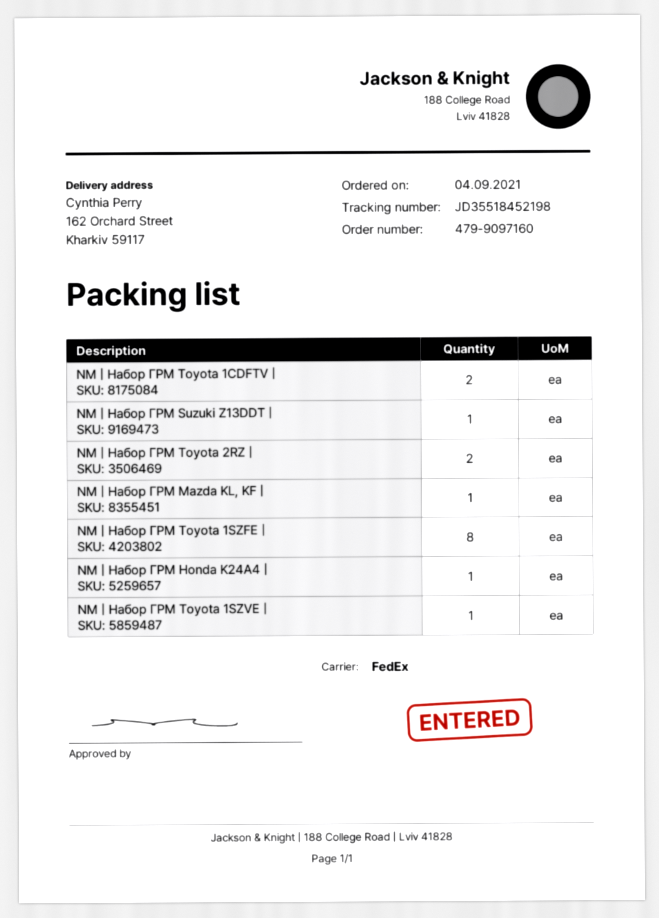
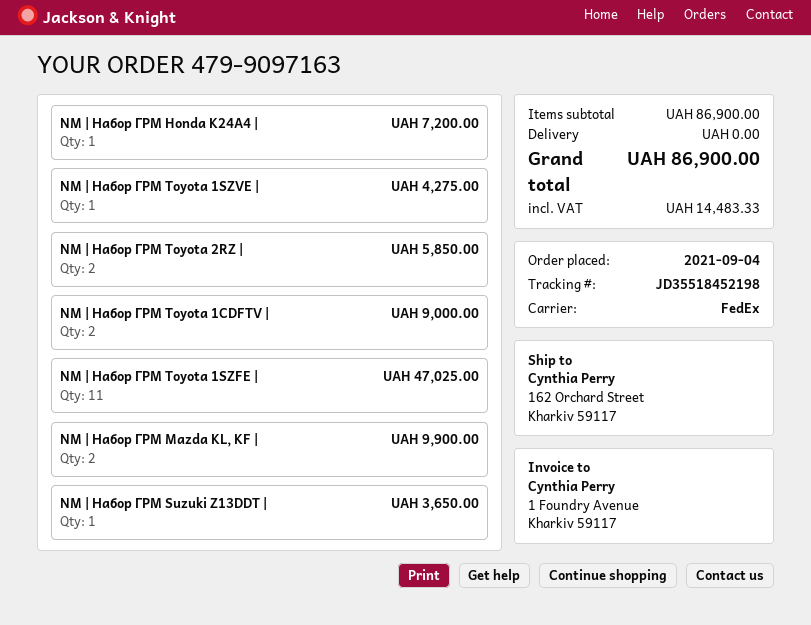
order number: 479-9097160 -> 479-9097163
NM | Набор ГРМ Mazda KL, KF |: 1 -> 2
NM | Набор ГРМ Toyota 1SZFE |: 8 -> 11

